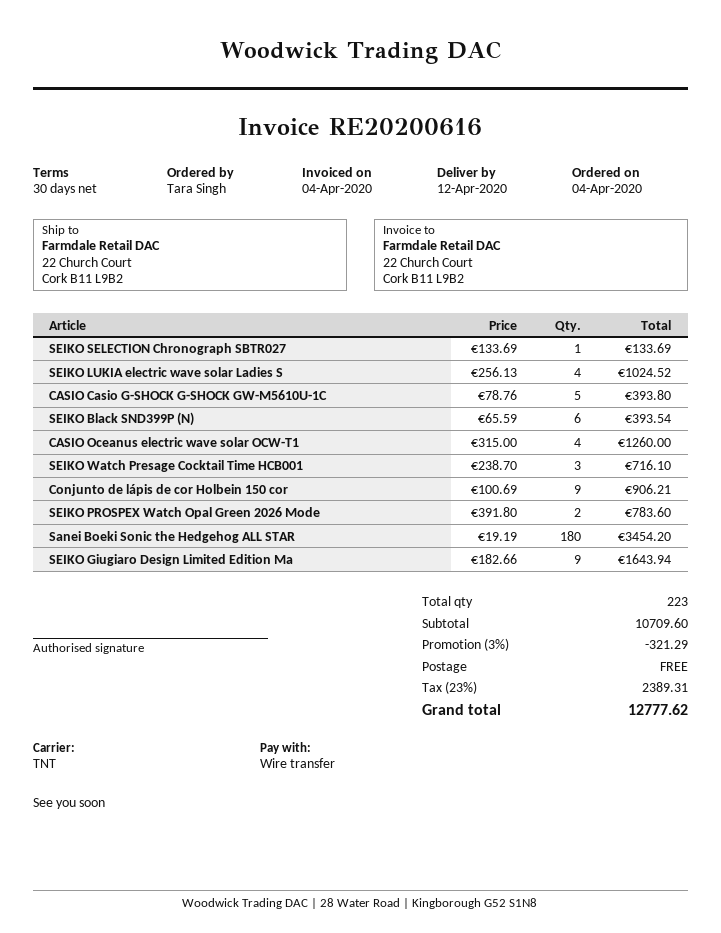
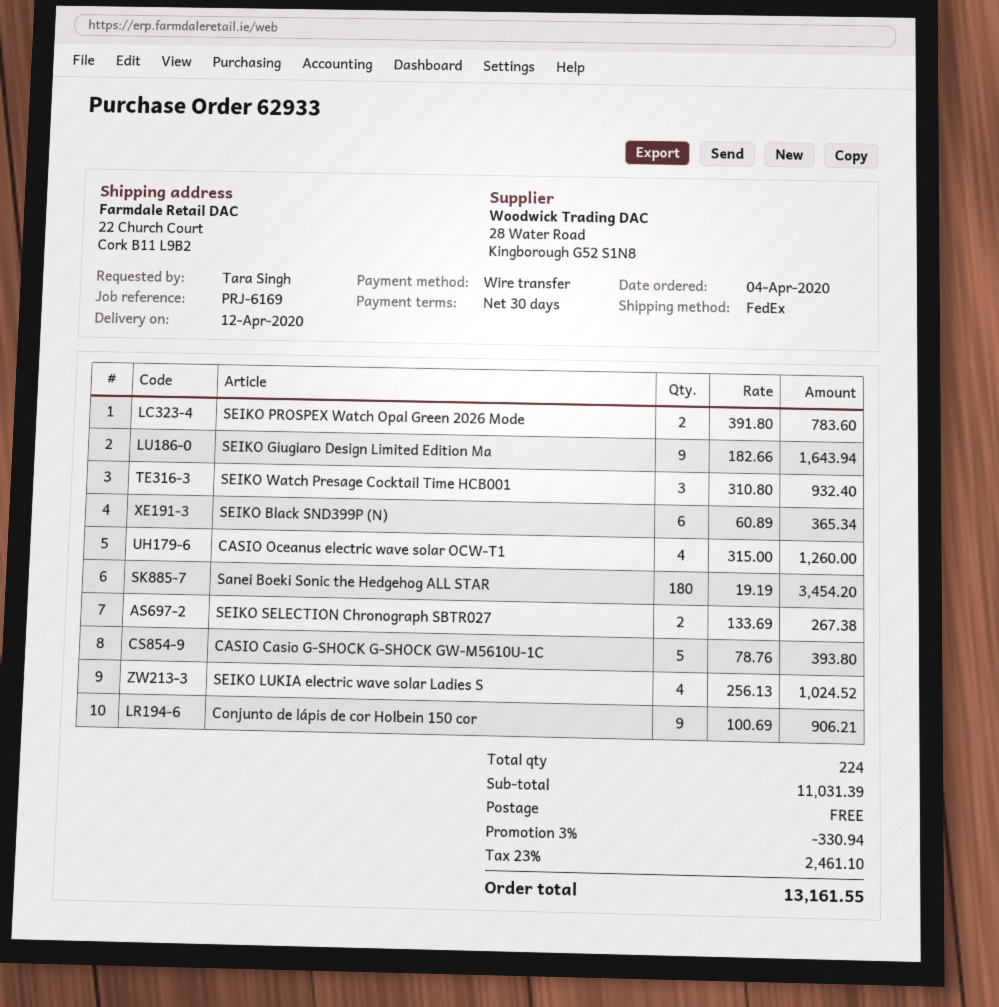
shipping method: TNT -> FedEx
SEIKO SELECTION Chronograph SBTR027: 1 x 133.69 = 133.69 -> 2 x 133.69 = 267.38
SEIKO Black SND399P (N): 6 x 65.59 = 393.54 -> 6 x 60.89 = 365.34
SEIKO Watch Presage Cocktail Time HCB001: 3 x 238.70 = 716.10 -> 3 x 310.80 = 932.40
total quantity: 223 -> 224
subtotal: 10709.60 -> 11031.39
discount: 3% = 321.29 -> 3% = 330.94
tax: 23% = 2389.31 -> 23% = 2461.10
total: 12777.62 -> 13161.55

